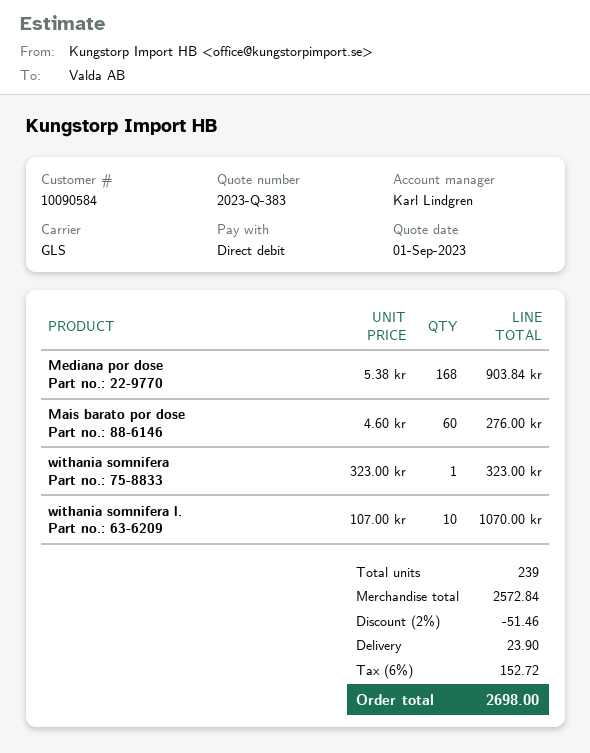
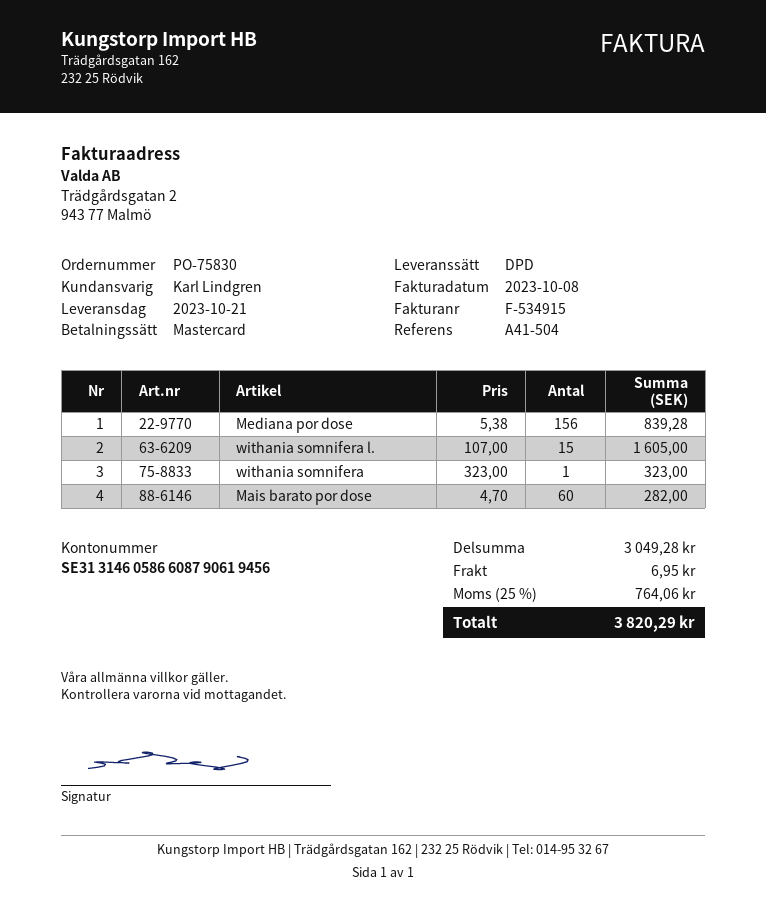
payment method: direct debit -> Mastercard
shipping method: GLS -> DPD
Mediana por dose: 168 x 5.38 = 903.84 -> 156 x 5.38 = 839.28
Mais barato por dose: 60 x 4.60 = 276.00 -> 60 x 4.70 = 282.00
withania somnifera l.: 10 x 107.00 = 1070.00 -> 15 x 107.00 = 1605.00
subtotal: 2572.84 -> 3049.28
discount: 2% = 51.46 -> none
shipping: 23.90 -> 6.95
tax: 6% = 152.72 -> 25% = 764.06
total: 2698.00 -> 3820.29

